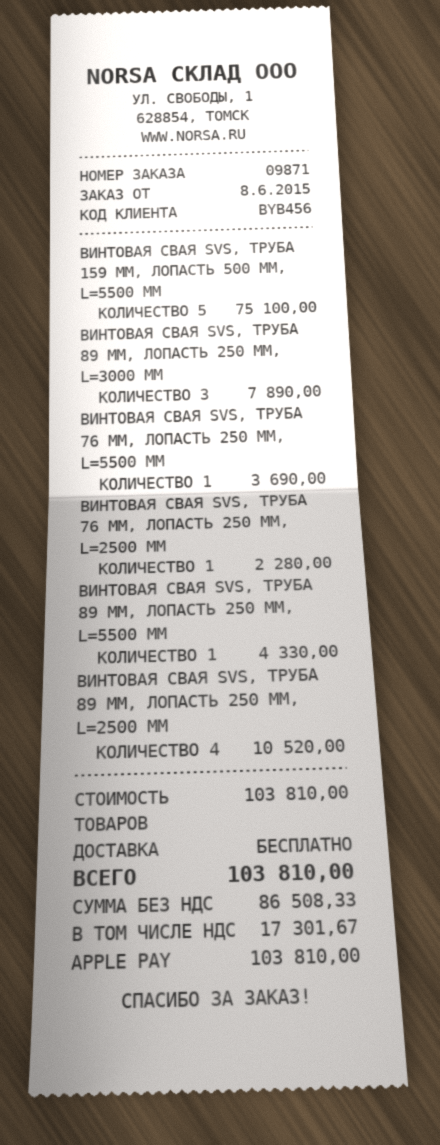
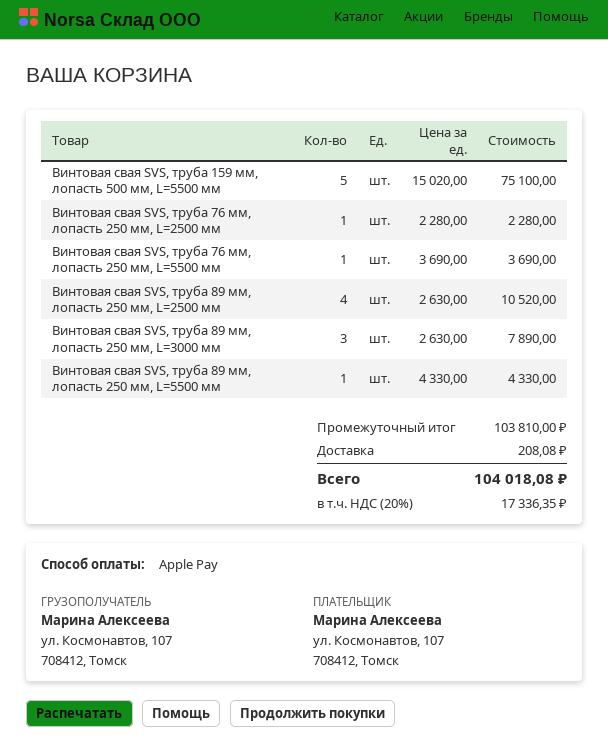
shipping: 0.00 -> 208.08
tax: 17301.67 -> 17336.35
total: 103810.00 -> 104018.08

